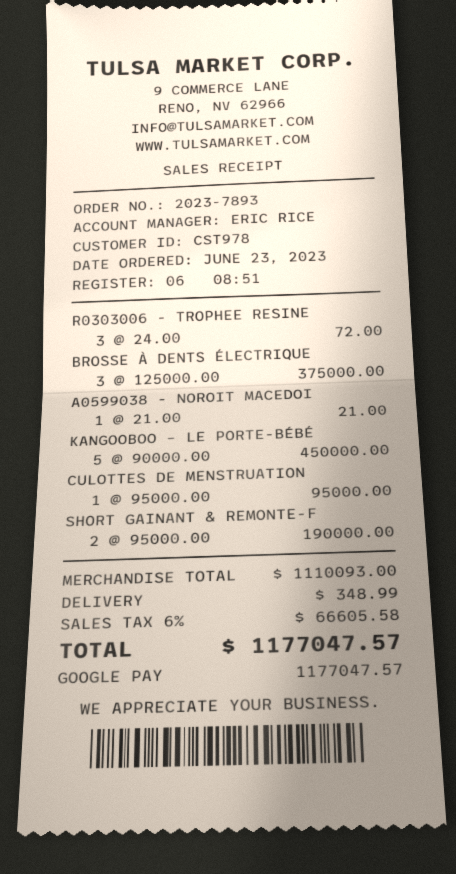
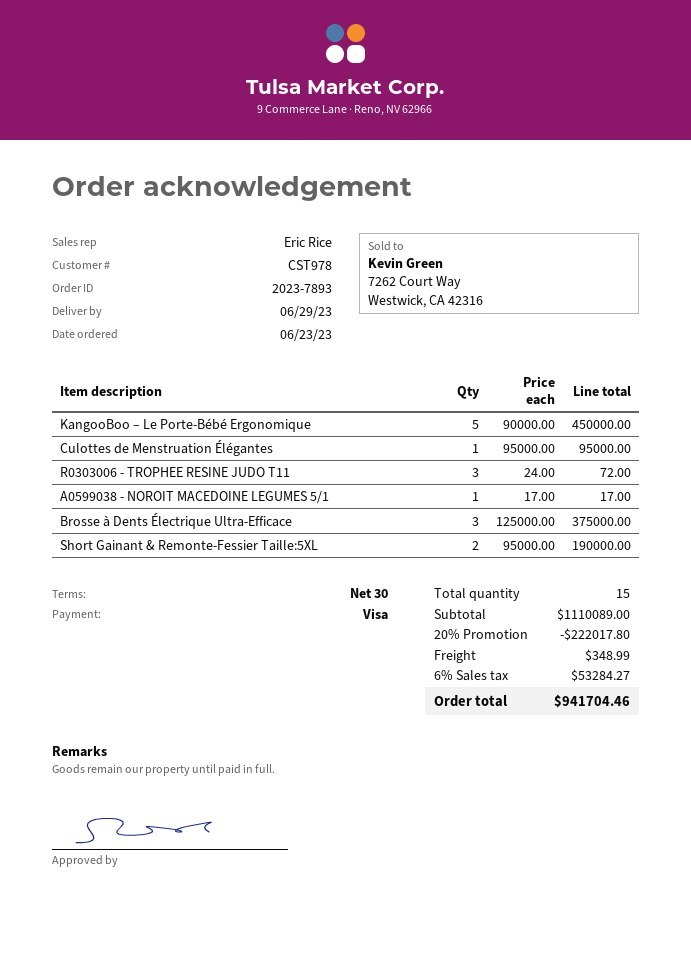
payment method: Google Pay -> Visa
A0599038 - NOROIT MACEDOI: 1 x 21.00 = 21.00 -> 1 x 17.00 = 17.00
subtotal: 1110093.00 -> 1110089.00
discount: none -> 20% = 222017.80
tax: 6% = 66605.58 -> 6% = 53284.27
total: 1177047.57 -> 941704.46

